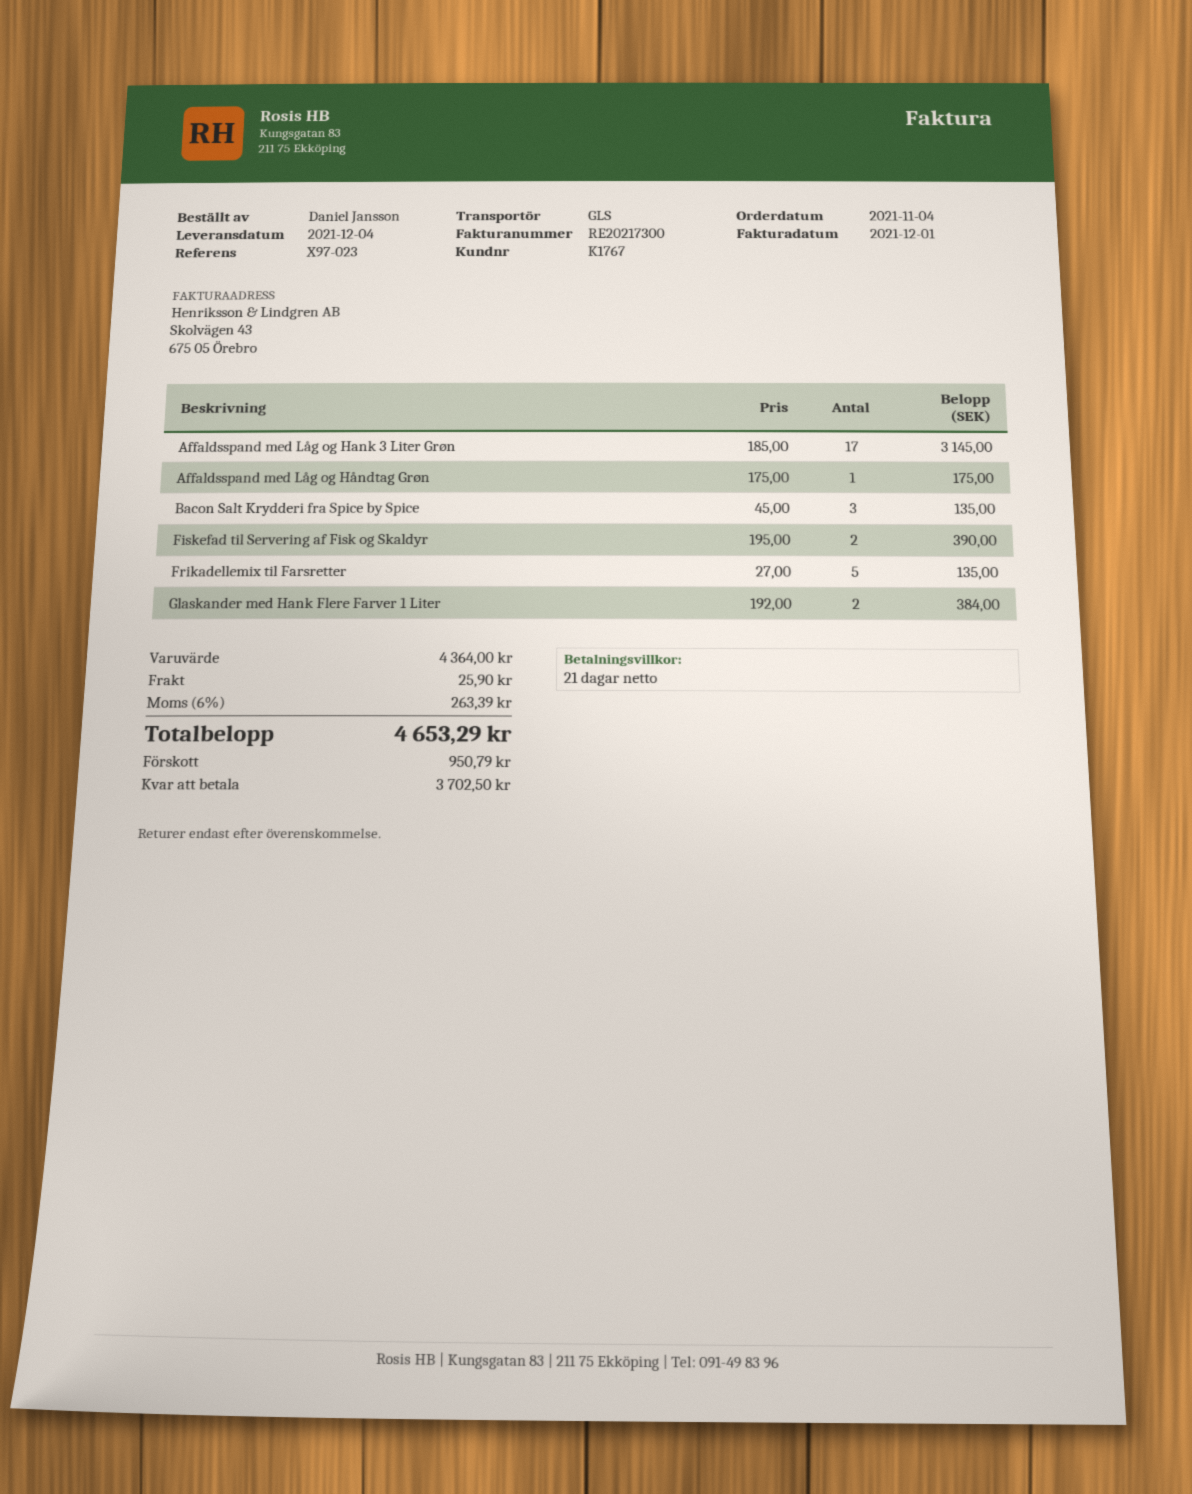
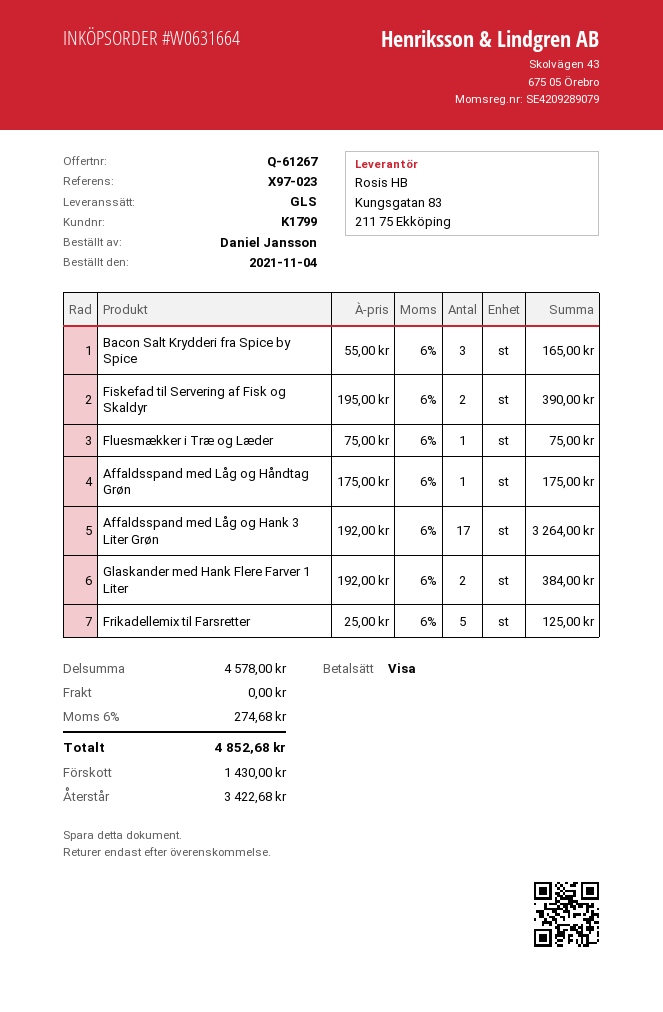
customer number: K1767 -> K1799
Affaldsspand med Låg og Hank 3 Liter Grøn: 17 x 185.00 = 3145.00 -> 17 x 192.00 = 3264.00
Bacon Salt Krydderi fra Spice by Spice: 3 x 45.00 = 135.00 -> 3 x 55.00 = 165.00
Frikadellemix til Farsretter: 5 x 27.00 = 135.00 -> 5 x 25.00 = 125.00
Fluesmækker i Træ og Læder: none -> 1 x 75.00 = 75.00
subtotal: 4364.00 -> 4578.00
shipping: 25.90 -> 0.00
tax: 6% = 263.39 -> 6% = 274.68
total: 4653.29 -> 4852.68
deposit: 950.79 -> 1430.00
balance: 3702.50 -> 3422.68

